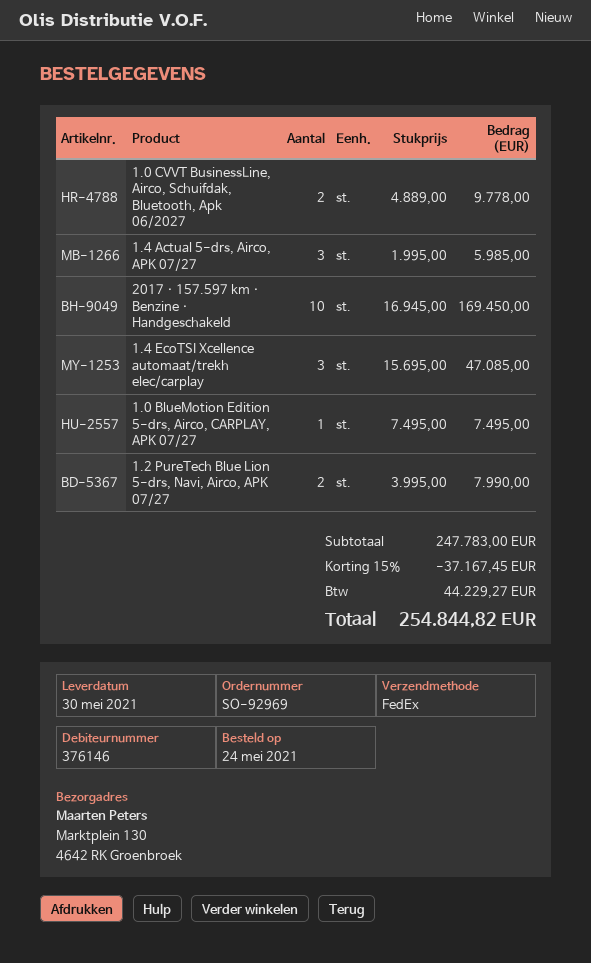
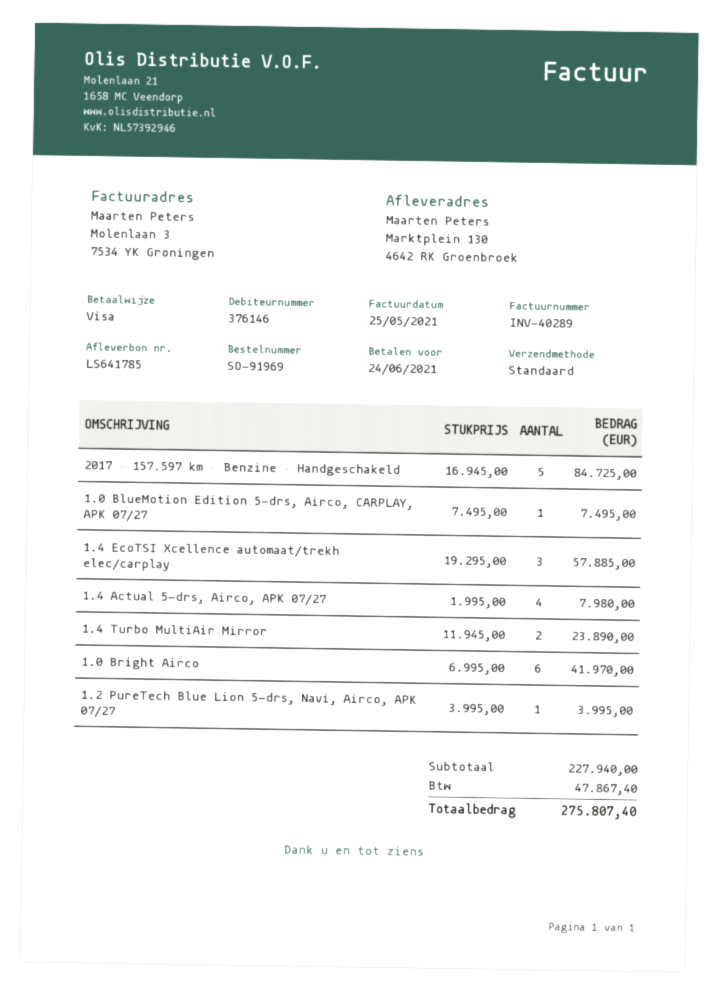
order number: SO-92969 -> SO-91969
shipping method: FedEx -> standard
1.0 CVVT BusinessLine, Airco, Schuifdak, Bluetooth, Apk 06/2027: 2 x 4889.00 = 9778.00 -> none
1.4 Actual 5-drs, Airco, APK 07/27: 3 x 1995.00 = 5985.00 -> 4 x 1995.00 = 7980.00
2017 · 157.597 km · Benzine · Handgeschakeld: 10 x 16945.00 = 169450.00 -> 5 x 16945.00 = 84725.00
1.4 EcoTSI Xcellence automaat/trekh elec/carplay: 3 x 15695.00 = 47085.00 -> 3 x 19295.00 = 57885.00
1.2 PureTech Blue Lion 5-drs, Navi, Airco, APK 07/27: 2 x 3995.00 = 7990.00 -> 1 x 3995.00 = 3995.00
1.4 Turbo MultiAir Mirror: none -> 2 x 11945.00 = 23890.00
1.0 Bright Airco: none -> 6 x 6995.00 = 41970.00
subtotal: 247783.00 -> 227940.00
discount: 15% = 37167.45 -> none
tax: 44229.27 -> 47867.40
total: 254844.82 -> 275807.40

